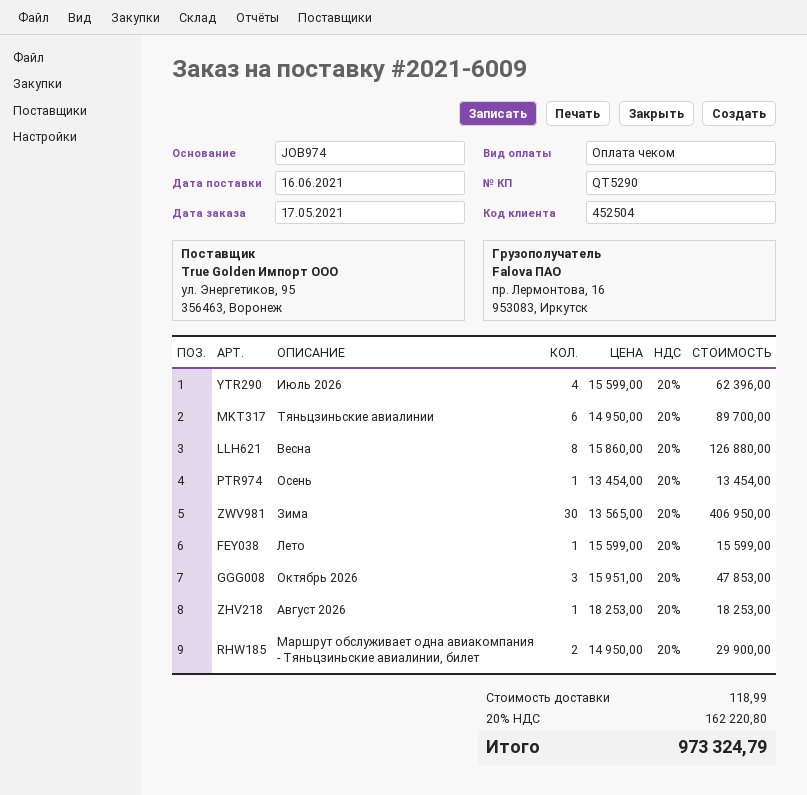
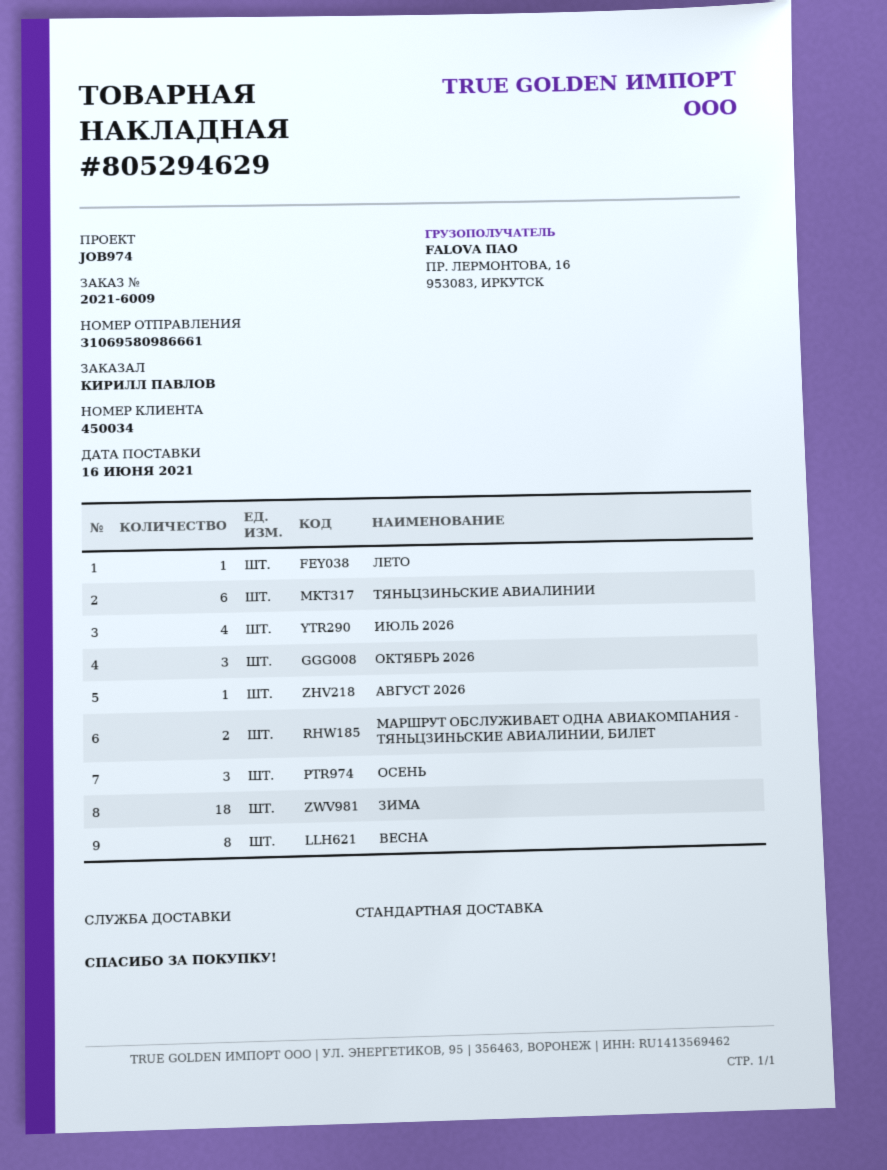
customer number: 452504 -> 450034
Осень: 1 -> 3
Зима: 30 -> 18

